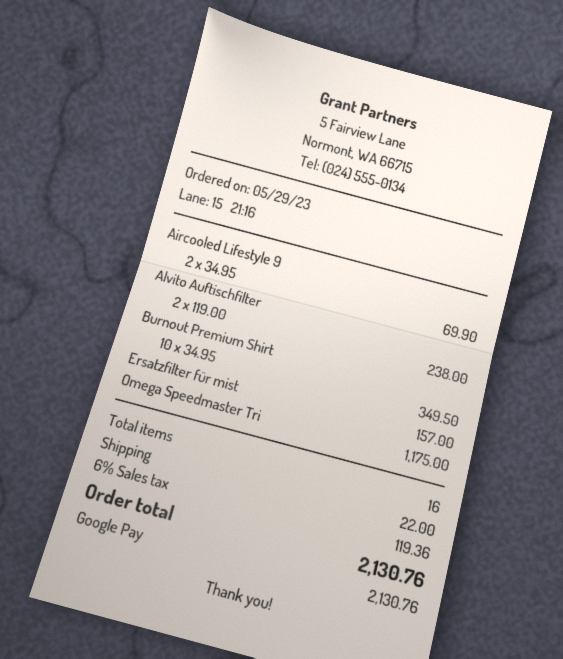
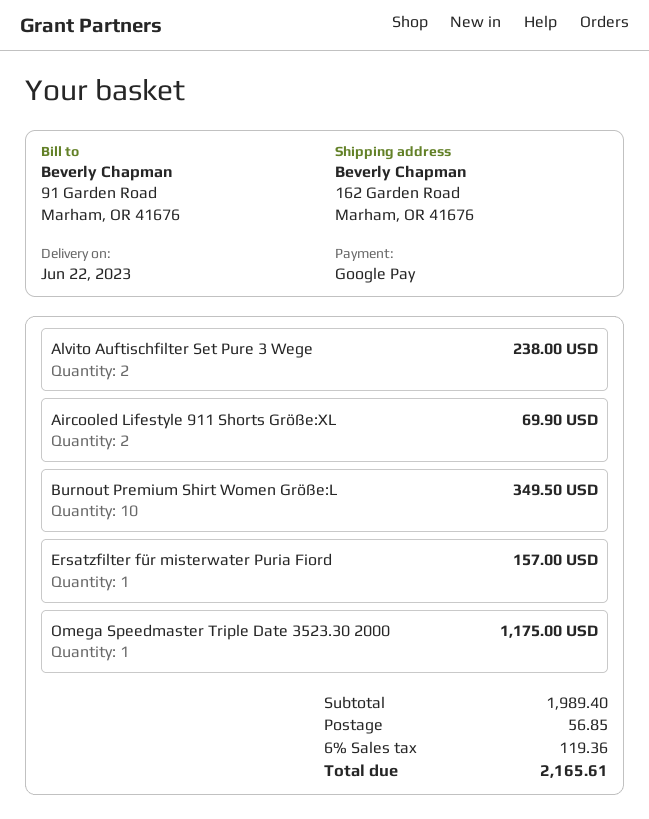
shipping: 22.00 -> 56.85
total: 2130.76 -> 2165.61

